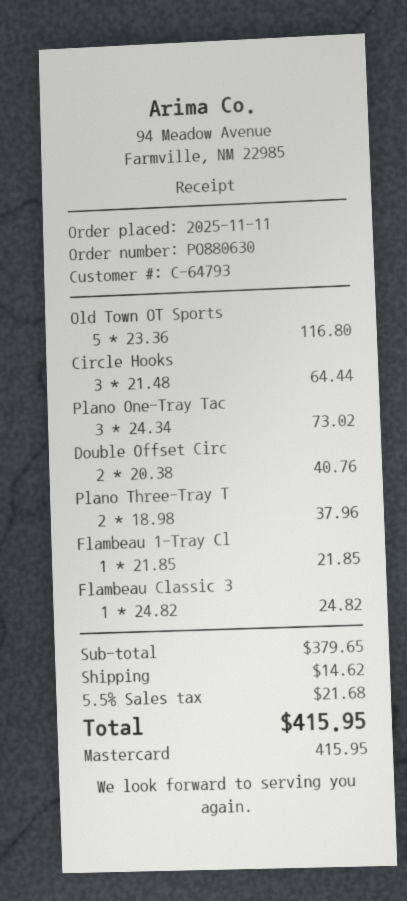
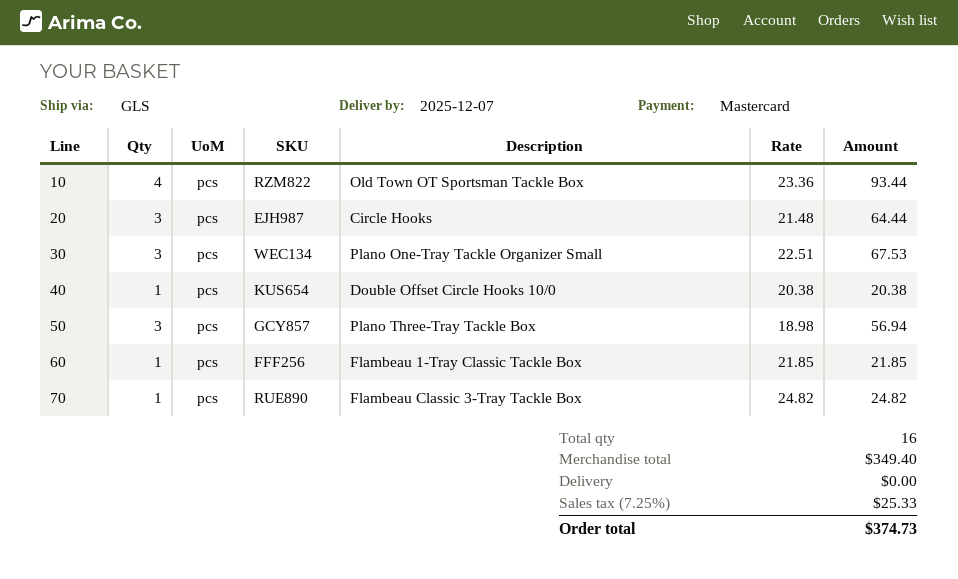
Old Town OT Sports: 5 x 23.36 = 116.80 -> 4 x 23.36 = 93.44
Plano One-Tray Tac: 3 x 24.34 = 73.02 -> 3 x 22.51 = 67.53
Double Offset Circ: 2 x 20.38 = 40.76 -> 1 x 20.38 = 20.38
Plano Three-Tray T: 2 x 18.98 = 37.96 -> 3 x 18.98 = 56.94
subtotal: 379.65 -> 349.40
shipping: 14.62 -> 0.00
tax: 5.5% = 21.68 -> 7.25% = 25.33
total: 415.95 -> 374.73

